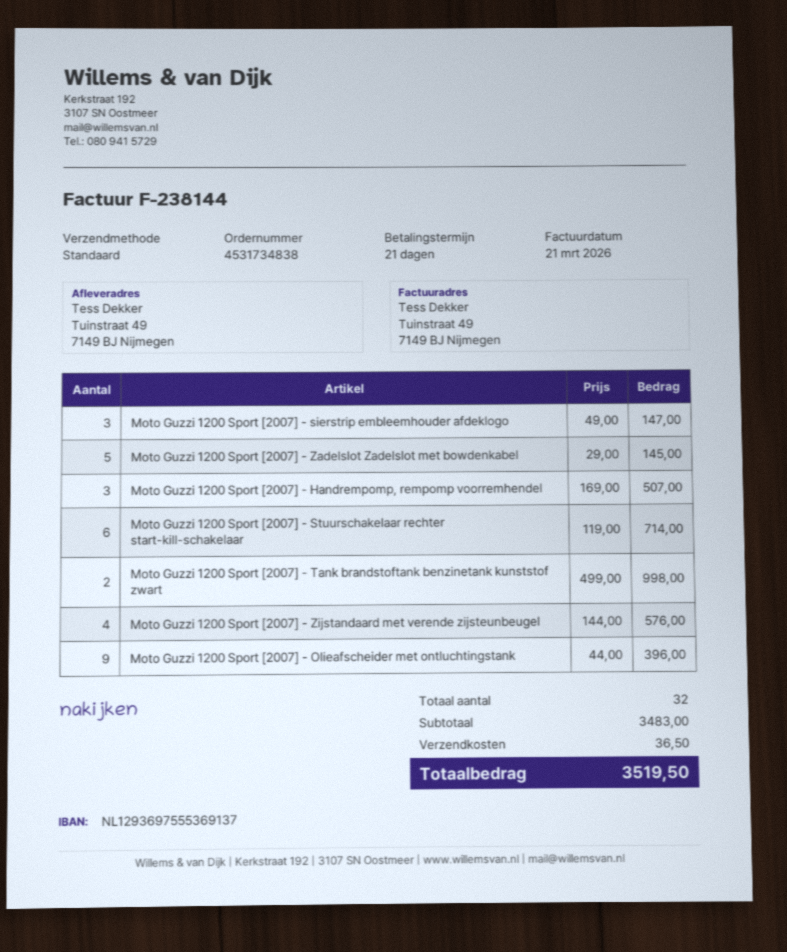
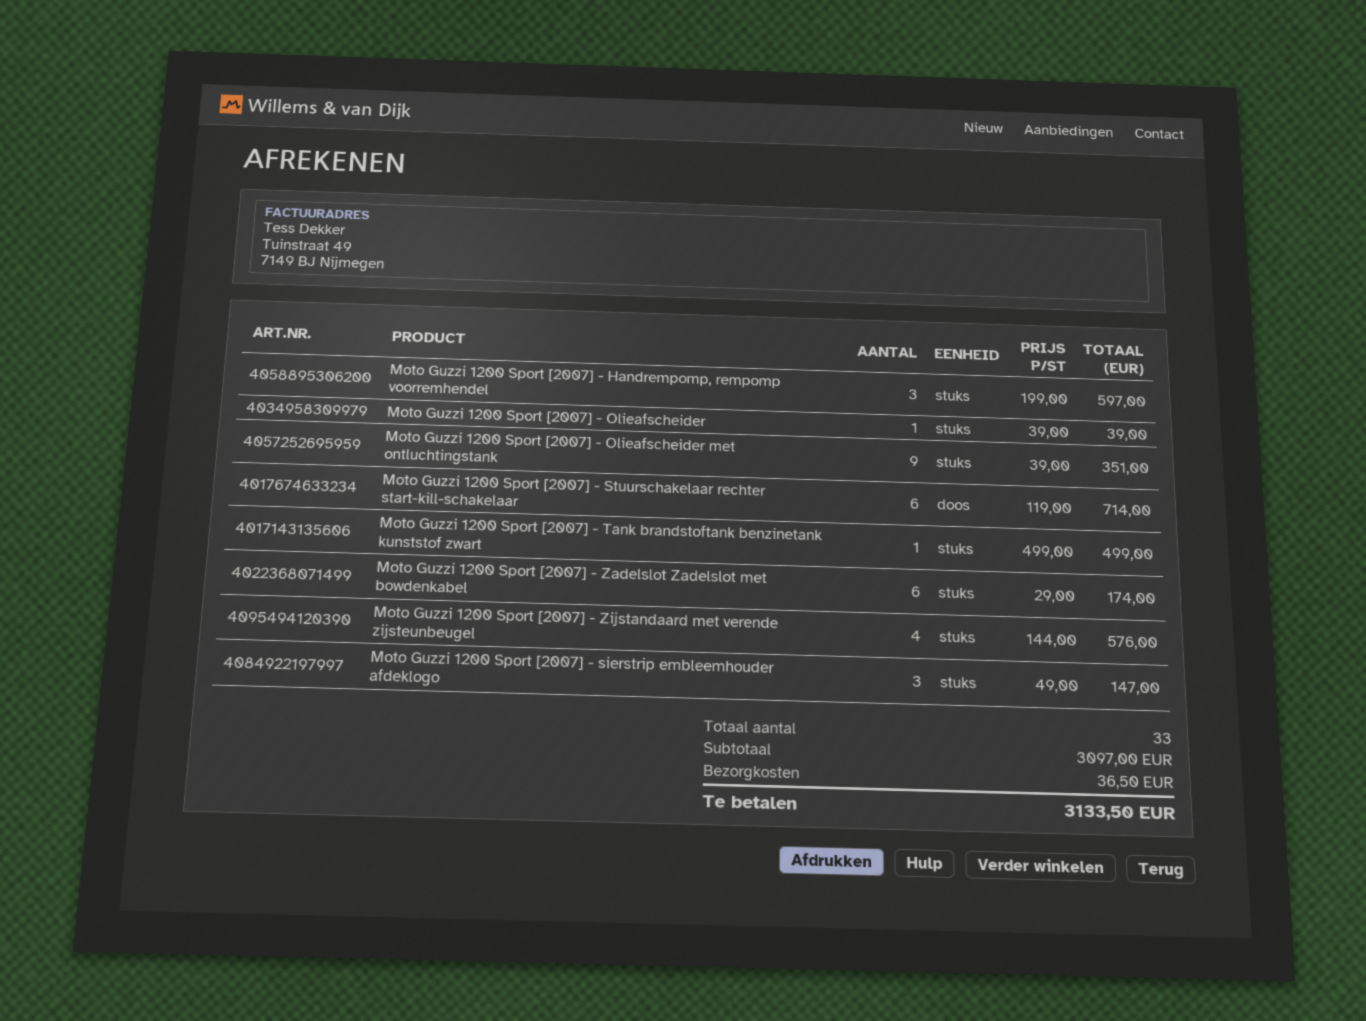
Moto Guzzi 1200 Sport [2007] - Zadelslot Zadelslot met bowdenkabel: 5 x 29.00 = 145.00 -> 6 x 29.00 = 174.00
Moto Guzzi 1200 Sport [2007] - Handrempomp, rempomp voorremhendel: 3 x 169.00 = 507.00 -> 3 x 199.00 = 597.00
Moto Guzzi 1200 Sport [2007] - Tank brandstoftank benzinetank kunststof zwart: 2 x 499.00 = 998.00 -> 1 x 499.00 = 499.00
Moto Guzzi 1200 Sport [2007] - Olieafscheider met ontluchtingstank: 9 x 44.00 = 396.00 -> 9 x 39.00 = 351.00
Moto Guzzi 1200 Sport [2007] - Olieafscheider: none -> 1 x 39.00 = 39.00
total quantity: 32 -> 33
subtotal: 3483.00 -> 3097.00
total: 3519.50 -> 3133.50

